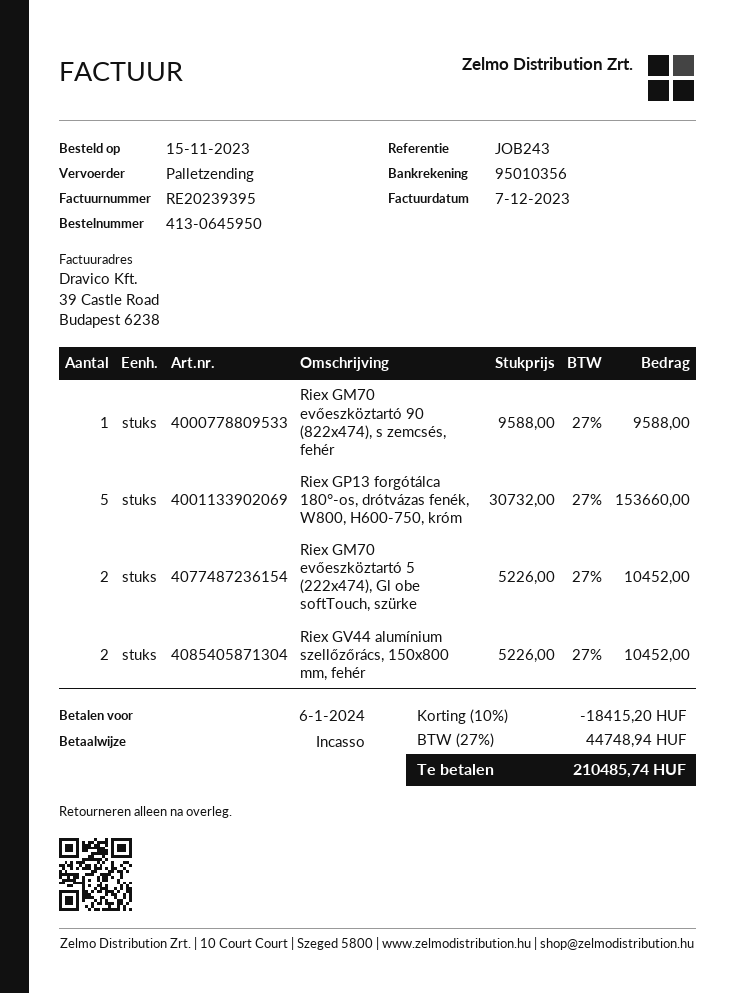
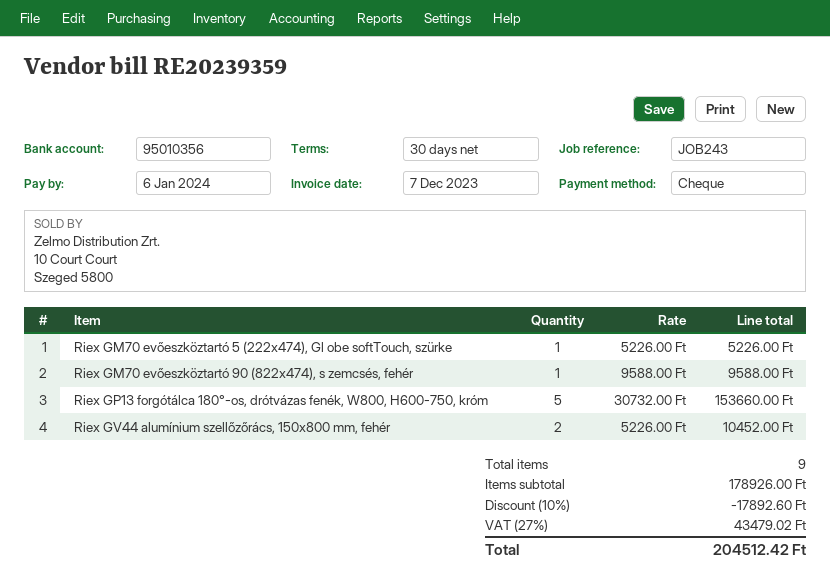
invoice number: RE20239395 -> RE20239359
payment method: direct debit -> cheque
Riex GM70 evőeszköztartó 5 (222x474), Gl obe softTouch, szürke: 2 x 5226.00 = 10452.00 -> 1 x 5226.00 = 5226.00
discount: 10% = 18415.20 -> 10% = 17892.60
tax: 27% = 44748.94 -> 27% = 43479.02
total: 210485.74 -> 204512.42

